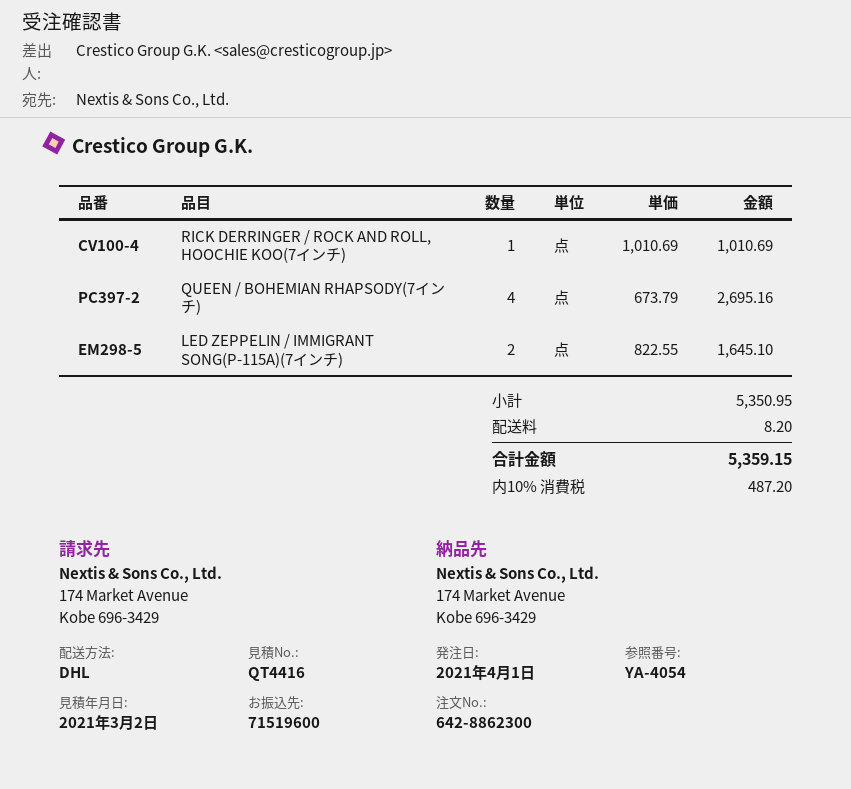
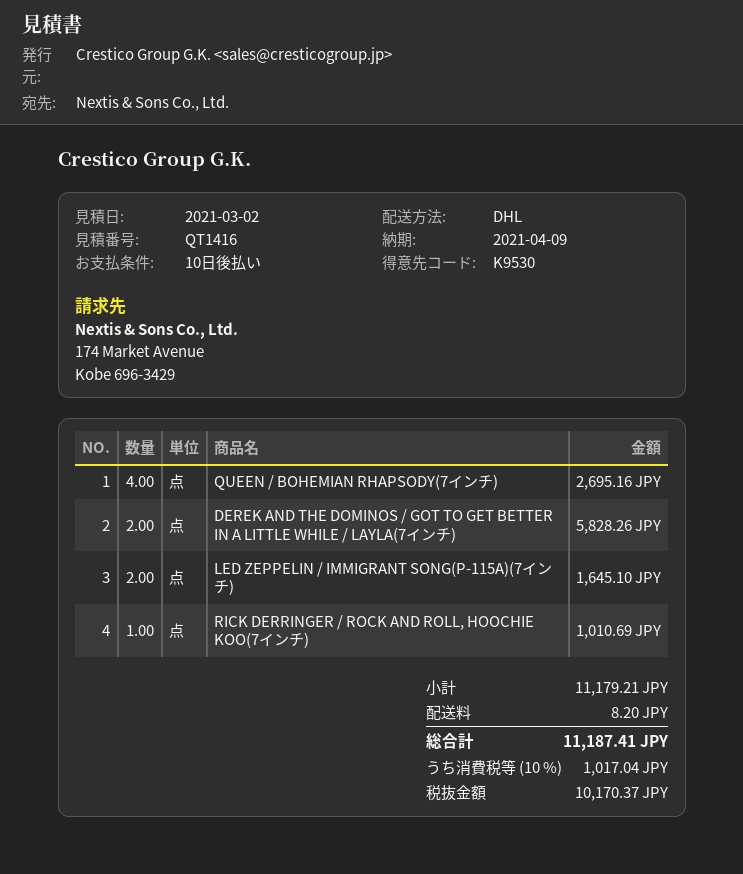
quote number: QT4416 -> QT1416
DEREK AND THE DOMINOS / GOT TO GET BETTER IN A LITTLE WHILE / LAYLA(7インチ): none -> 2 for 5828.26
subtotal: 5350.95 -> 11179.21
tax: 10% = 487.20 -> 10% = 1017.04
total: 5359.15 -> 11187.41

